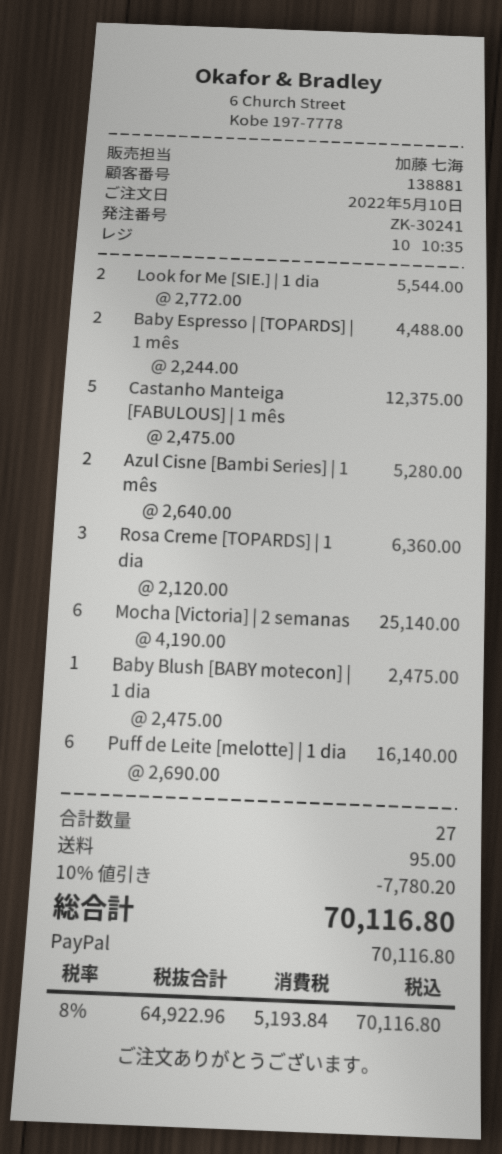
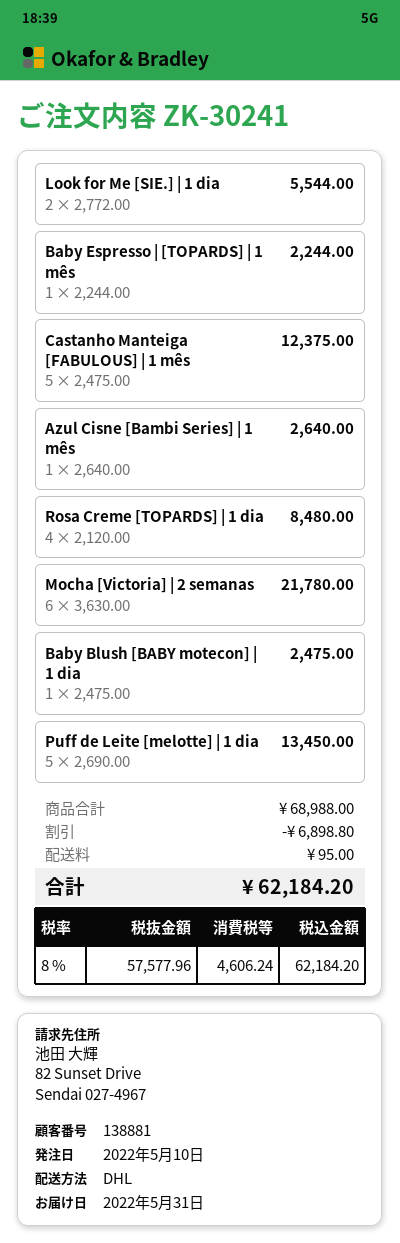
Baby Espresso | [TOPARDS] | 1 mês: 2 x 2244.00 = 4488.00 -> 1 x 2244.00 = 2244.00
Azul Cisne [Bambi Series] | 1 mês: 2 x 2640.00 = 5280.00 -> 1 x 2640.00 = 2640.00
Rosa Creme [TOPARDS] | 1 dia: 3 x 2120.00 = 6360.00 -> 4 x 2120.00 = 8480.00
Mocha [Victoria] | 2 semanas: 6 x 4190.00 = 25140.00 -> 6 x 3630.00 = 21780.00
Puff de Leite [melotte] | 1 dia: 6 x 2690.00 = 16140.00 -> 5 x 2690.00 = 13450.00
discount: 7780.20 -> 6898.80
net: 64922.96 -> 57577.96
tax: 8% = 5193.84 -> 8% = 4606.24
total: 70116.80 -> 62184.20

